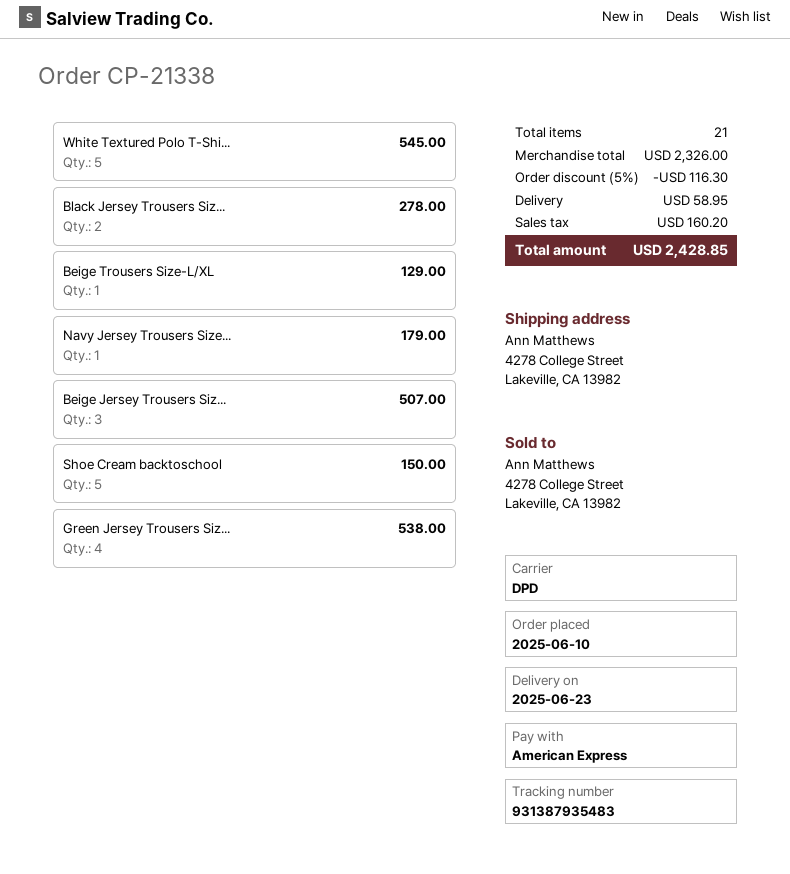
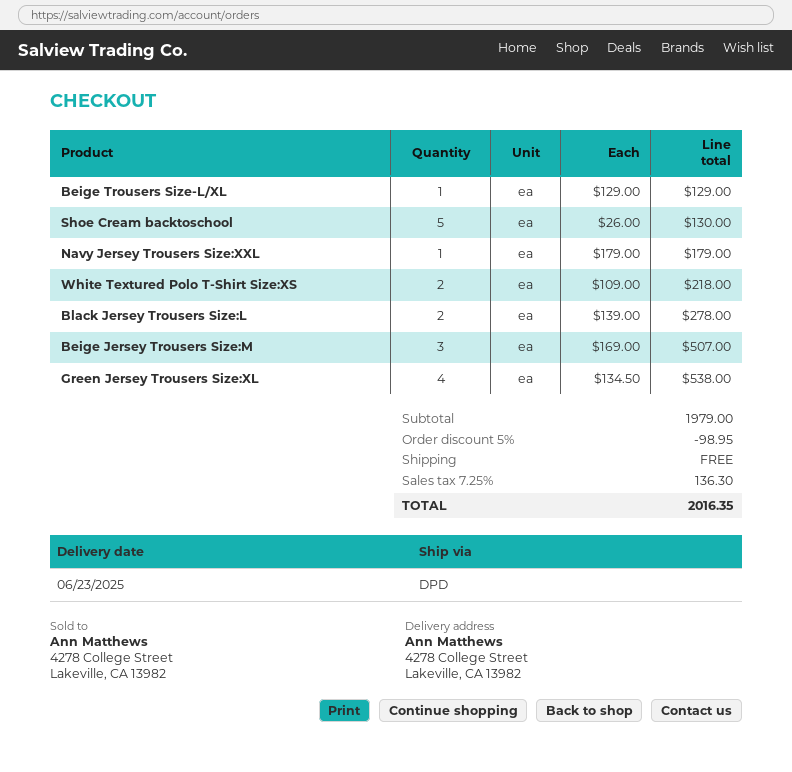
White Textured Polo T-Shi...: 5 for 545.00 -> 2 for 218.00
Shoe Cream backtoschool: 5 for 150.00 -> 5 for 130.00
subtotal: 2326.00 -> 1979.00
discount: 5% = 116.30 -> 5% = 98.95
shipping: 58.95 -> 0.00
tax: 160.20 -> 136.30
total: 2428.85 -> 2016.35

